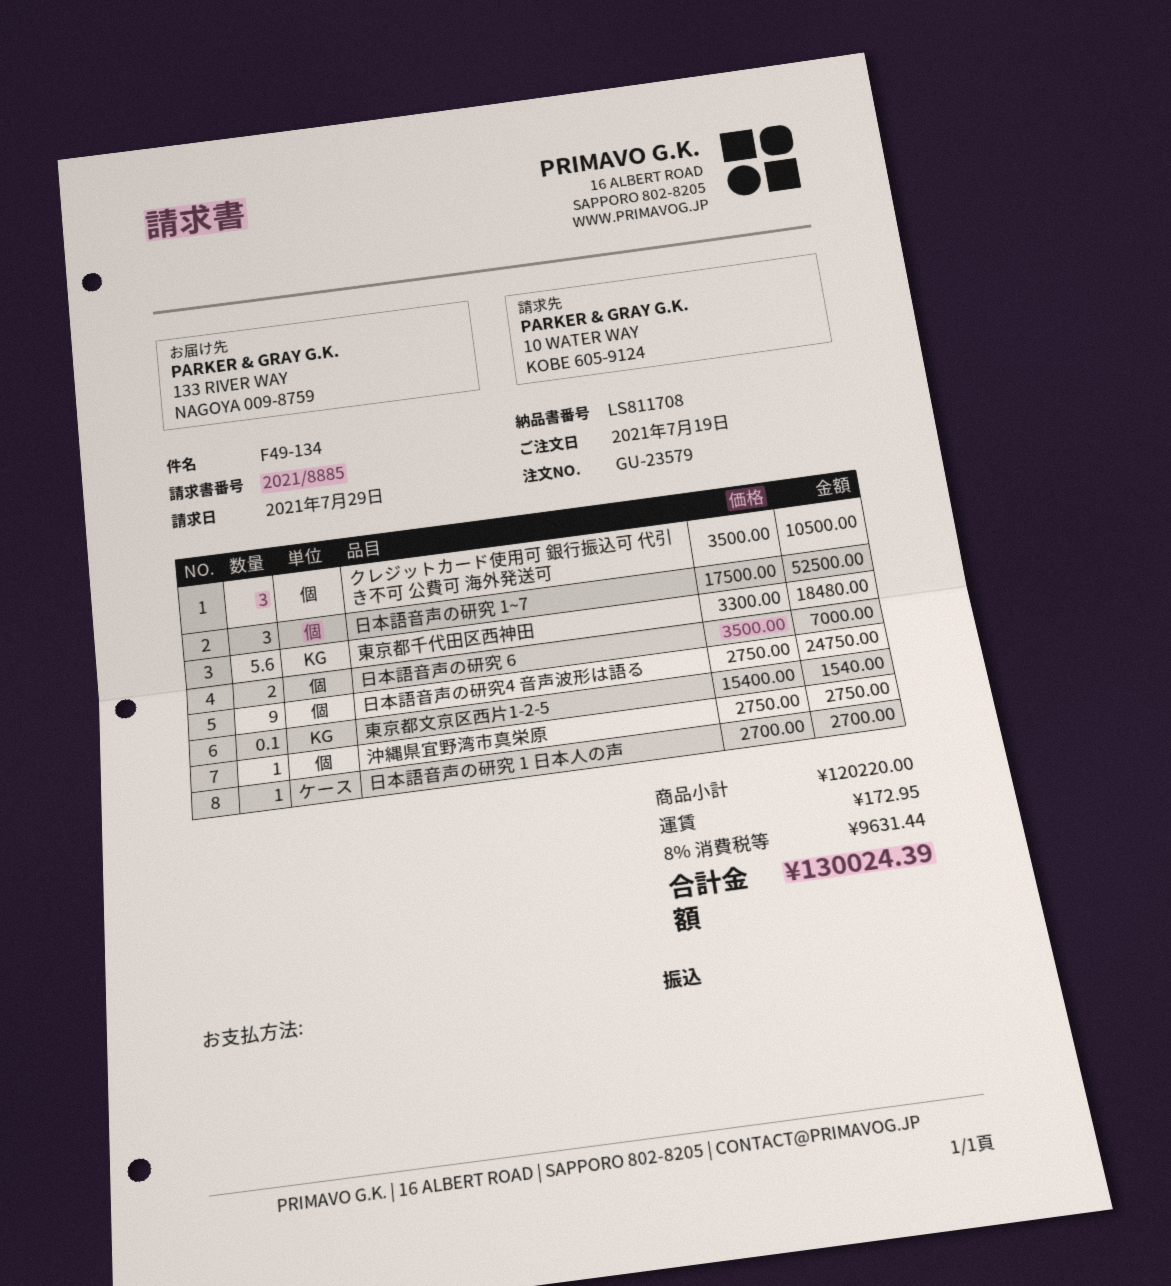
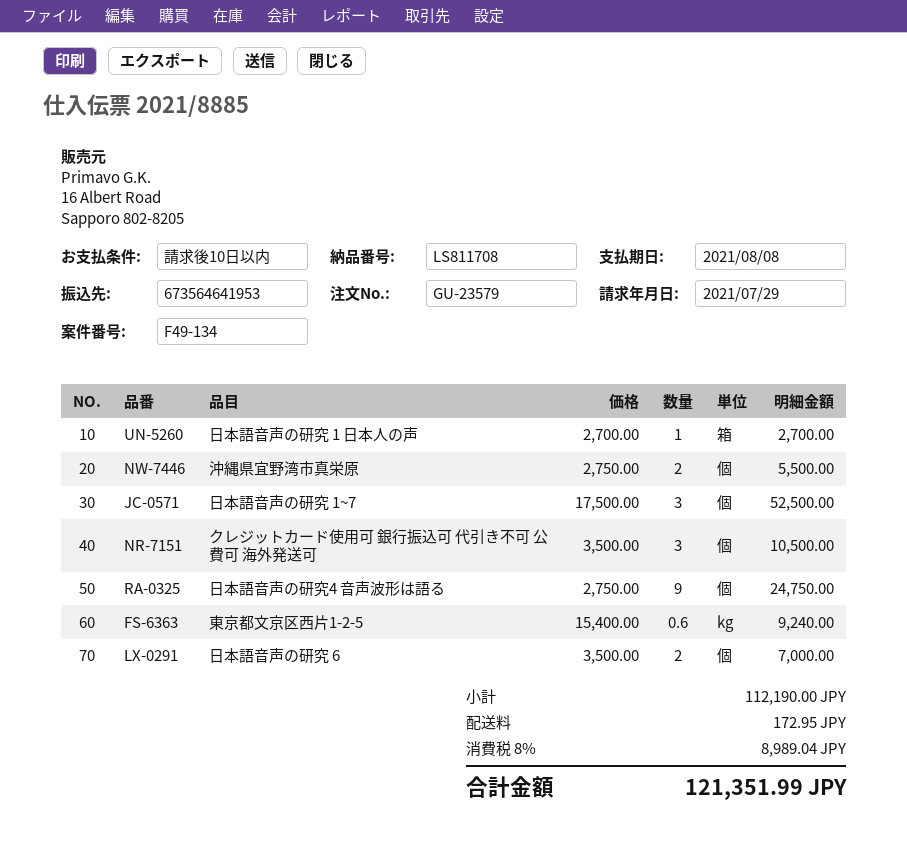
東京都千代田区西神田: 5.6 x 3300.00 = 18480.00 -> none
東京都文京区西片1-2-5: 0.1 x 15400.00 = 1540.00 -> 0.6 x 15400.00 = 9240.00
沖縄県宜野湾市真栄原: 1 x 2750.00 = 2750.00 -> 2 x 2750.00 = 5500.00
subtotal: 120220.00 -> 112190.00
tax: 8% = 9631.44 -> 8% = 8989.04
total: 130024.39 -> 121351.99

